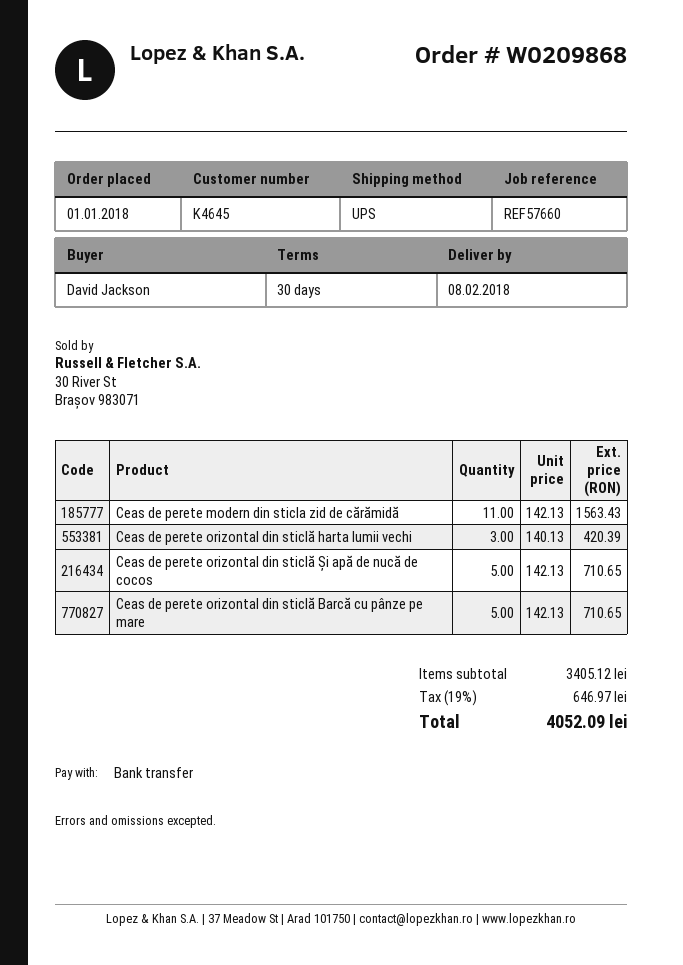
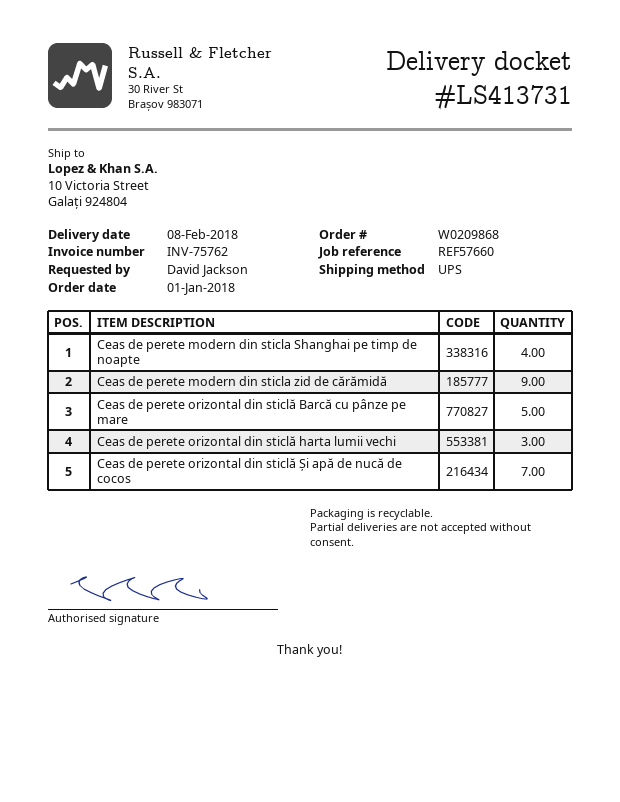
Ceas de perete modern din sticla zid de cărămidă: 11 -> 9
Ceas de perete orizontal din sticlă Și apă de nucă de cocos: 5 -> 7
Ceas de perete modern din sticla Shanghai pe timp de noapte: none -> 4

